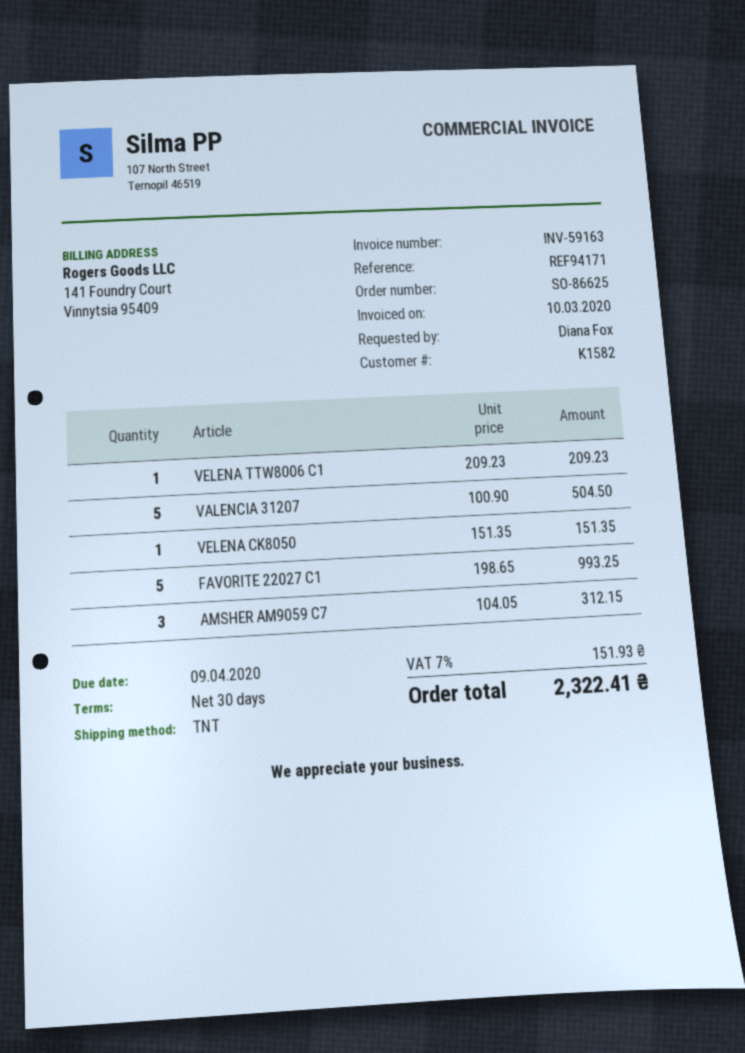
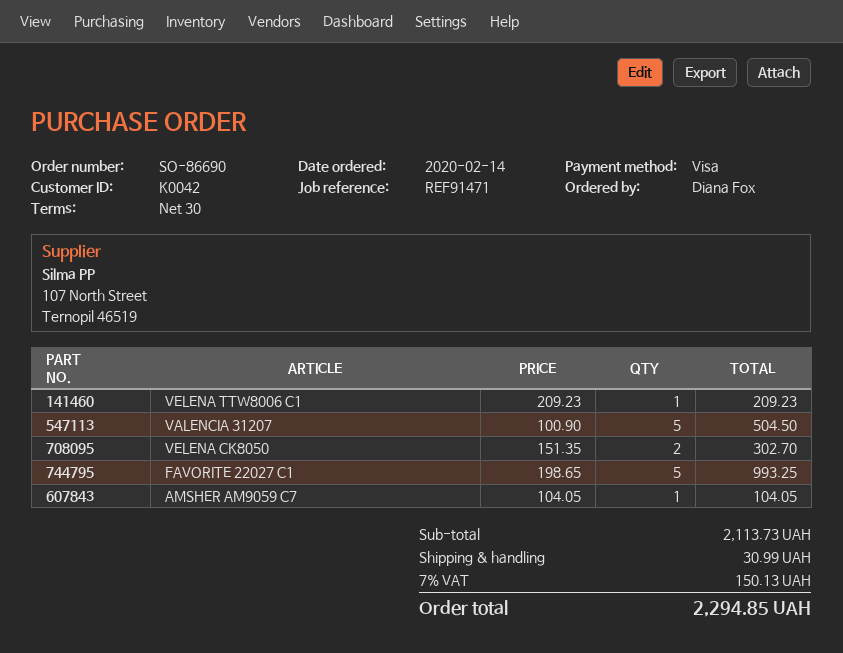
order number: SO-86625 -> SO-86690
customer number: K1582 -> K0042
reference: REF94171 -> REF91471
VELENA CK8050: 1 x 151.35 = 151.35 -> 2 x 151.35 = 302.70
AMSHER AM9059 C7: 3 x 104.05 = 312.15 -> 1 x 104.05 = 104.05
shipping: none -> 30.99
tax: 7% = 151.93 -> 7% = 150.13
total: 2322.41 -> 2294.85

